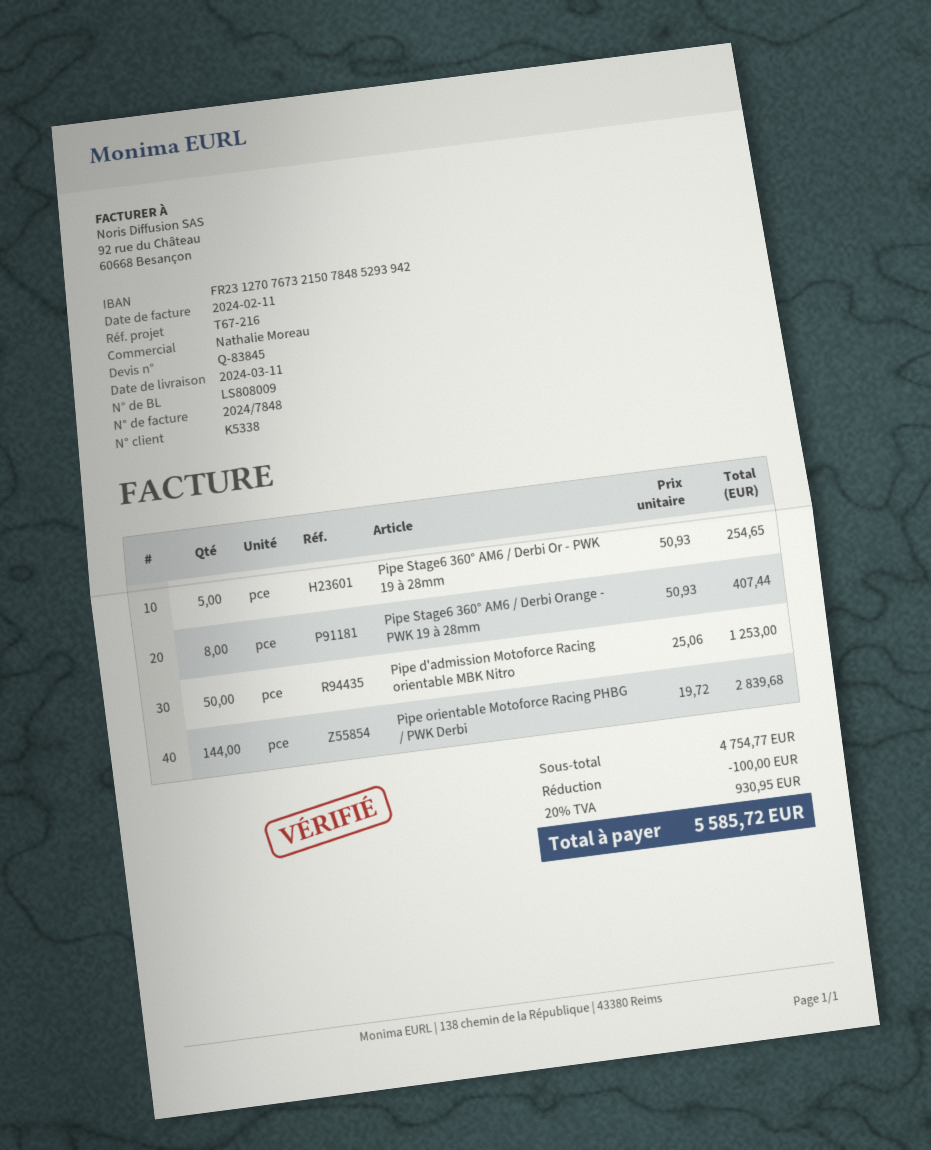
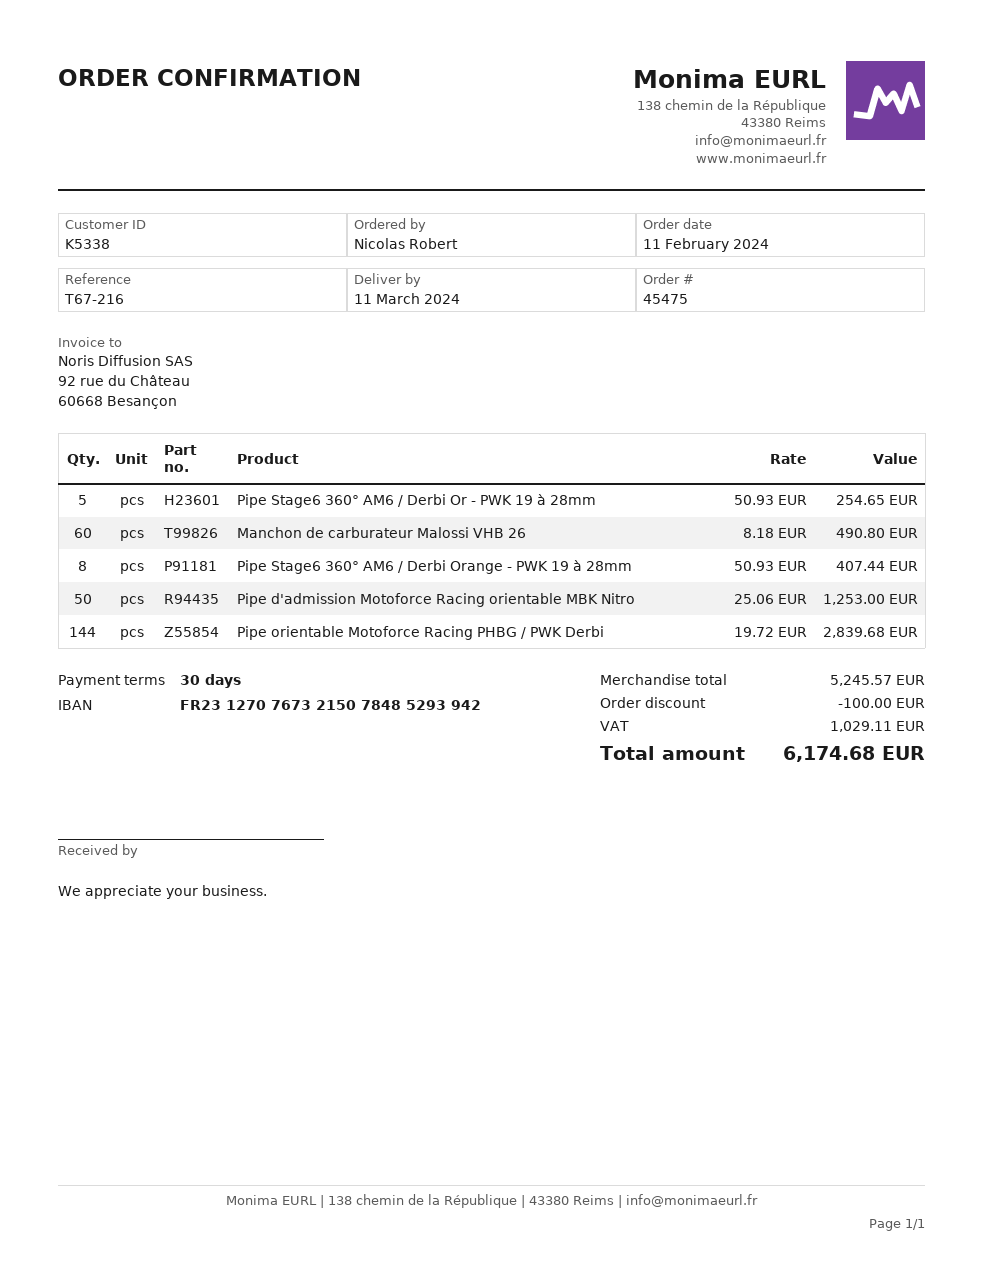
Manchon de carburateur Malossi VHB 26: none -> 60 x 8.18 = 490.80
subtotal: 4754.77 -> 5245.57
tax: 930.95 -> 1029.11
total: 5585.72 -> 6174.68

